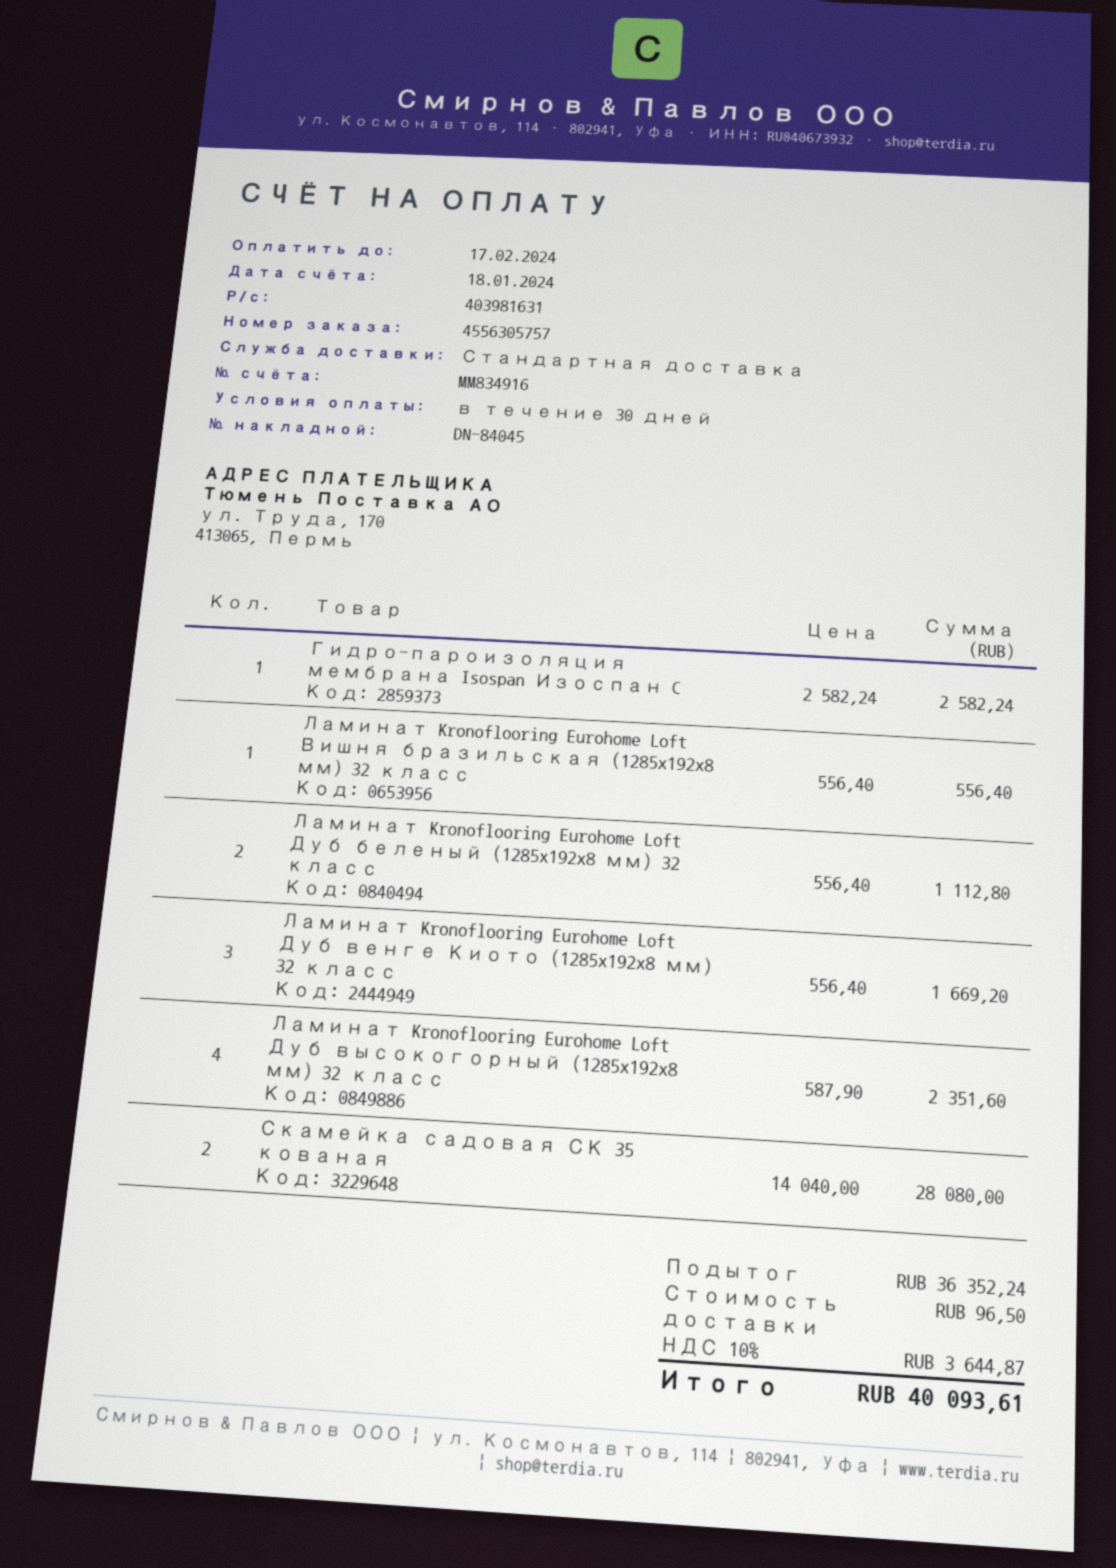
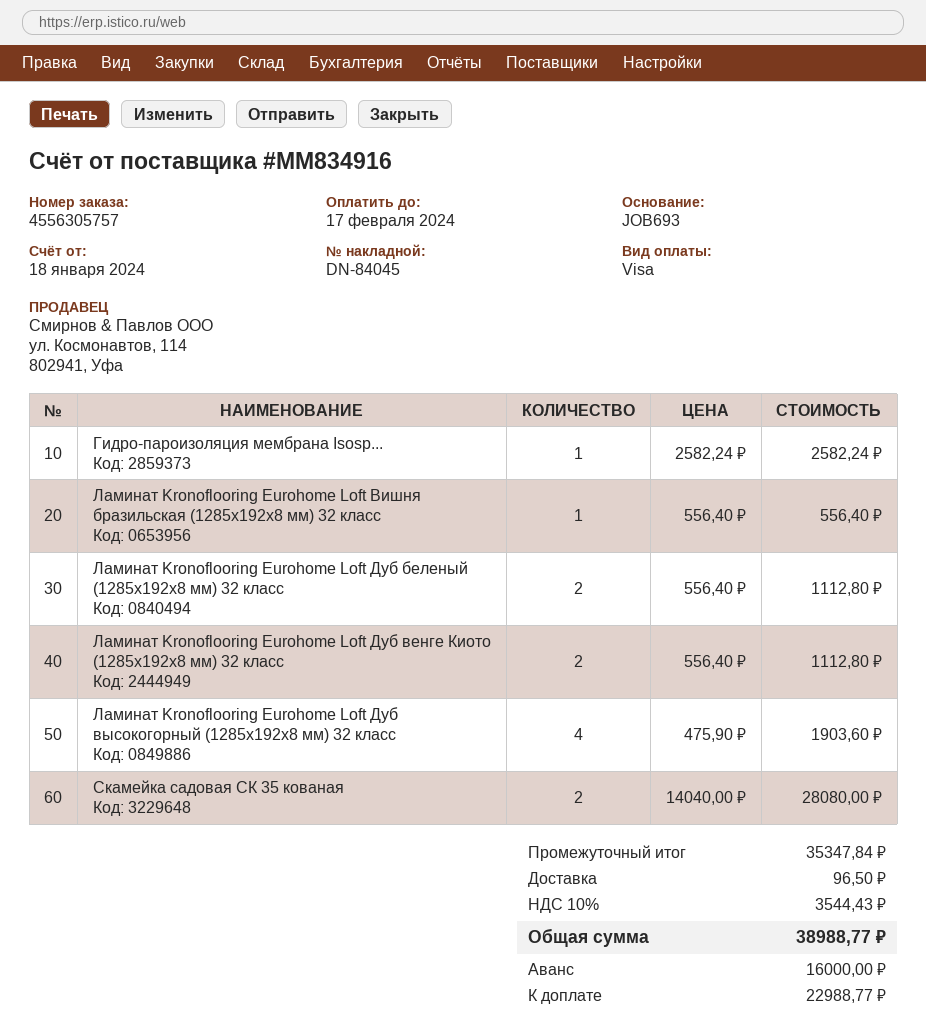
Ламинат Kronoflooring Eurohome Loft Дуб венге Киото (1285x192x8 мм) 32 класс: 3 x 556.40 = 1669.20 -> 2 x 556.40 = 1112.80
Ламинат Kronoflooring Eurohome Loft Дуб высокогорный (1285x192x8 мм) 32 класс: 4 x 587.90 = 2351.60 -> 4 x 475.90 = 1903.60
subtotal: 36352.24 -> 35347.84
tax: 10% = 3644.87 -> 10% = 3544.43
total: 40093.61 -> 38988.77

